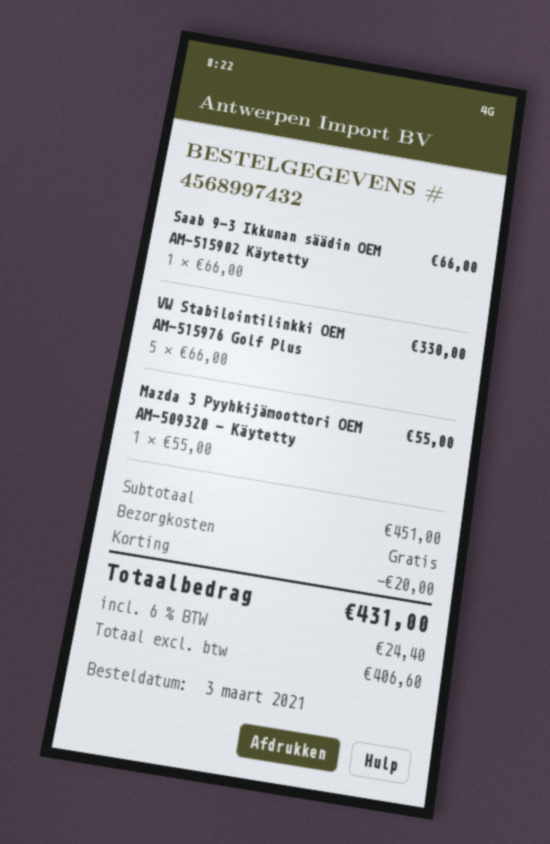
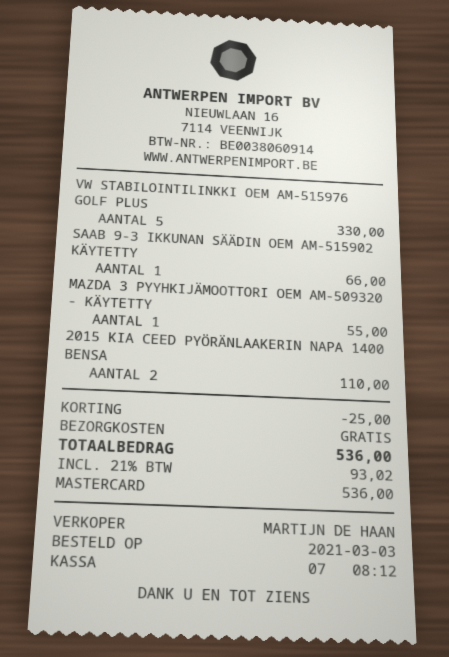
2015 KIA CEED PYÖRÄNLAAKERIN NAPA 1400 BENSA: none -> 2 for 110.00
discount: 20.00 -> 25.00
tax: 6% = 24.40 -> 21% = 93.02
total: 431.00 -> 536.00

